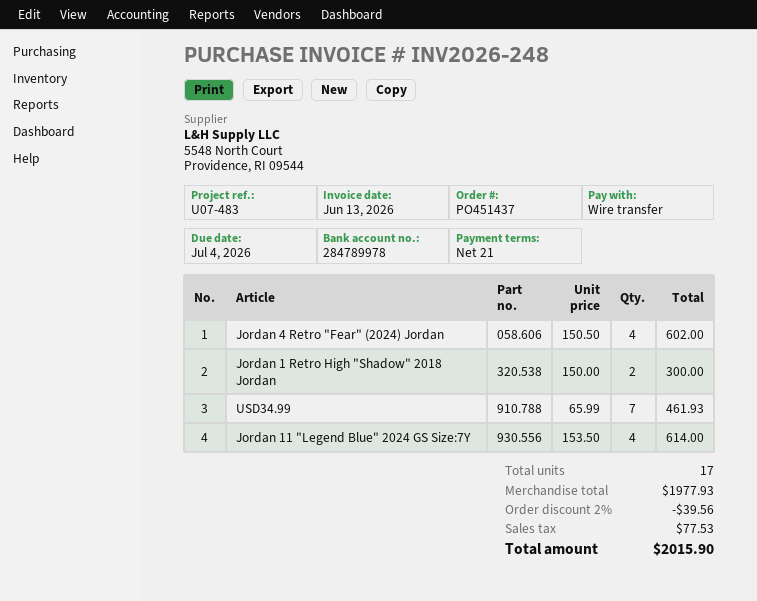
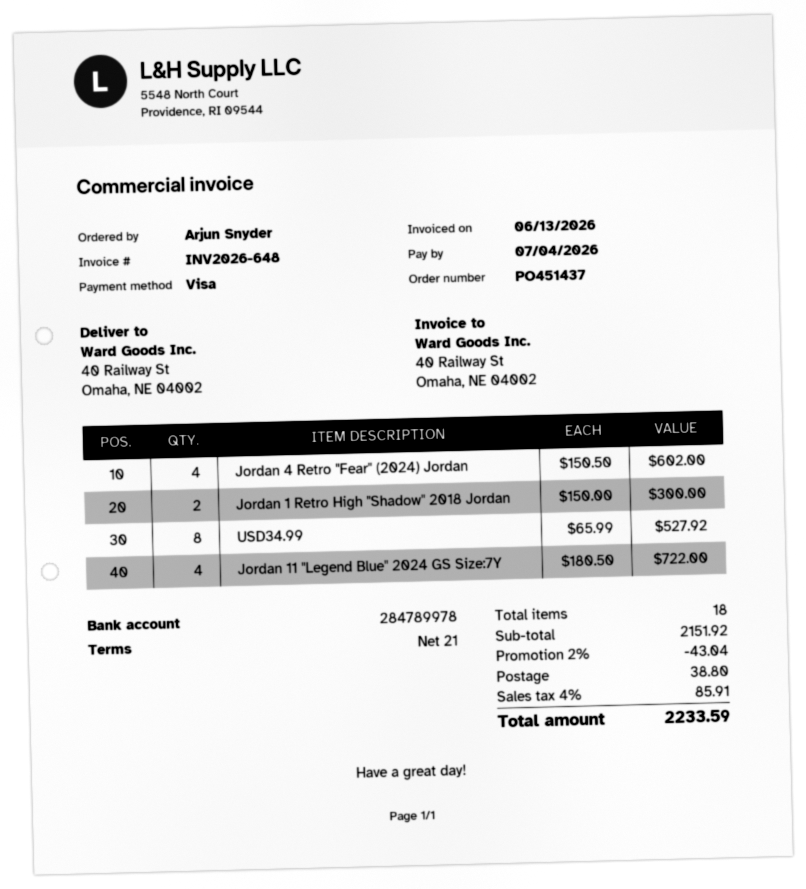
invoice number: INV2026-248 -> INV2026-648
payment method: bank transfer -> Visa
USD34.99: 7 x 65.99 = 461.93 -> 8 x 65.99 = 527.92
Jordan 11 "Legend Blue" 2024 GS Size:7Y: 4 x 153.50 = 614.00 -> 4 x 180.50 = 722.00
total quantity: 17 -> 18
subtotal: 1977.93 -> 2151.92
discount: 2% = 39.56 -> 2% = 43.04
shipping: none -> 38.80
tax: 77.53 -> 85.91
total: 2015.90 -> 2233.59

